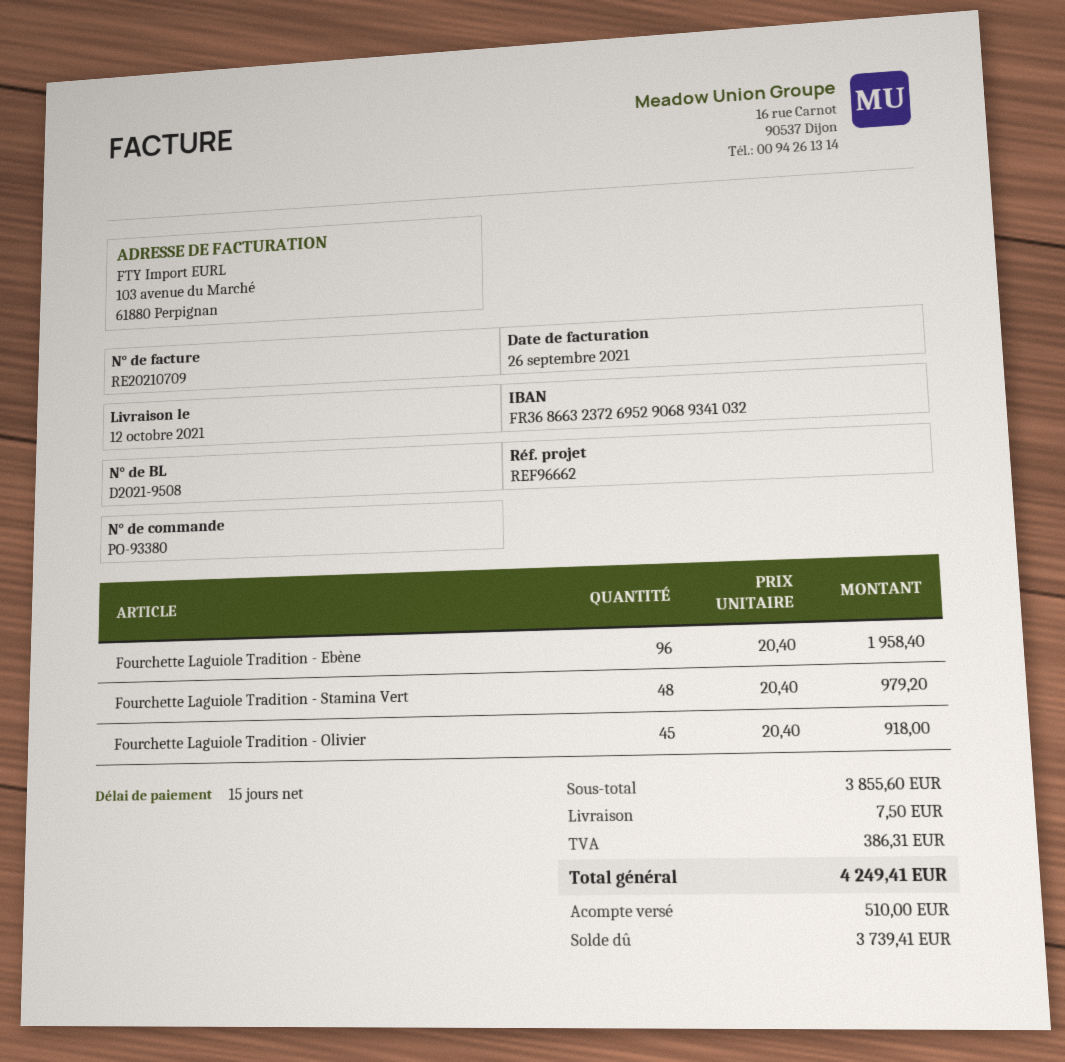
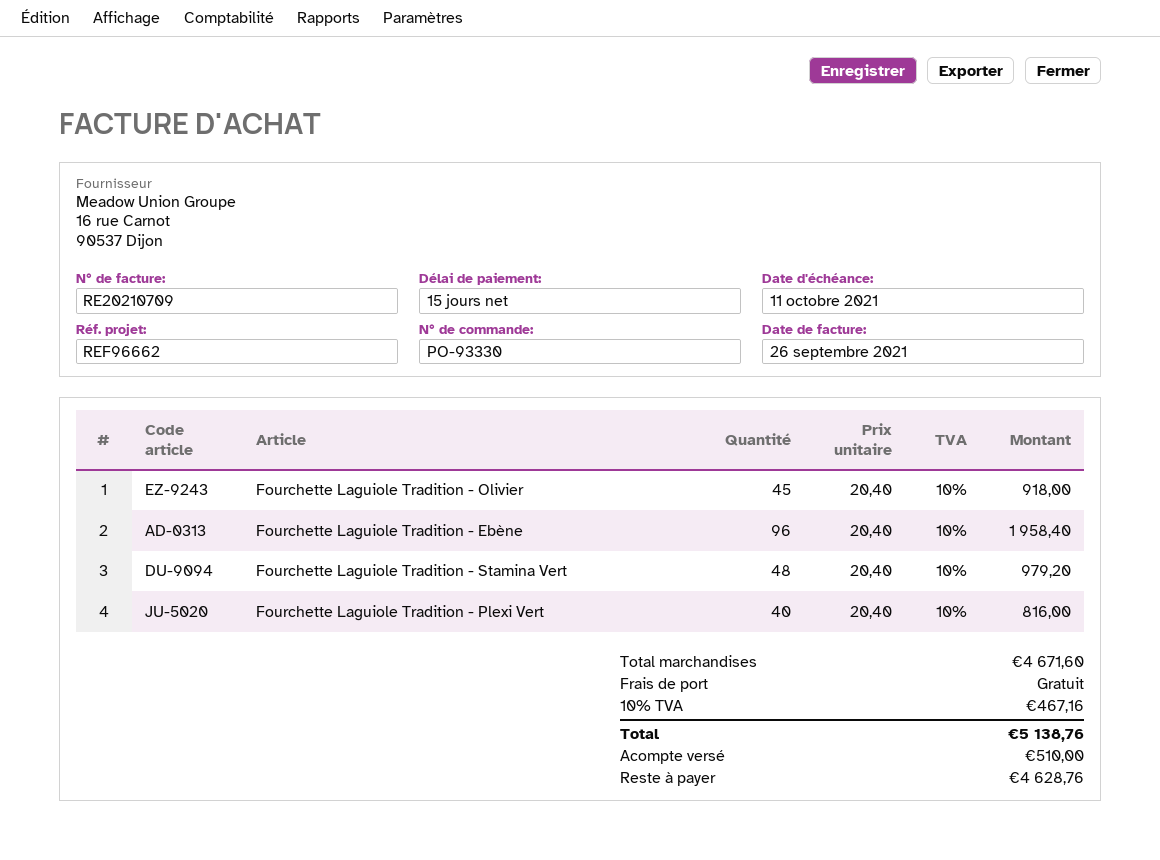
order number: PO-93380 -> PO-93330
Fourchette Laguiole Tradition - Plexi Vert: none -> 40 x 20.40 = 816.00
subtotal: 3855.60 -> 4671.60
shipping: 7.50 -> 0.00
tax: 386.31 -> 467.16
total: 4249.41 -> 5138.76
balance: 3739.41 -> 4628.76

